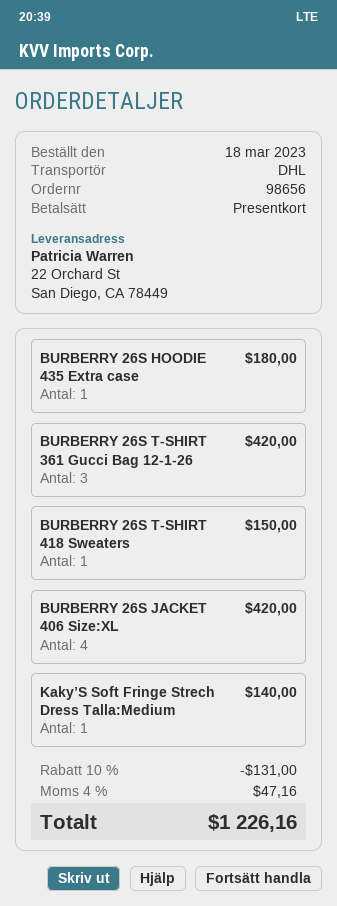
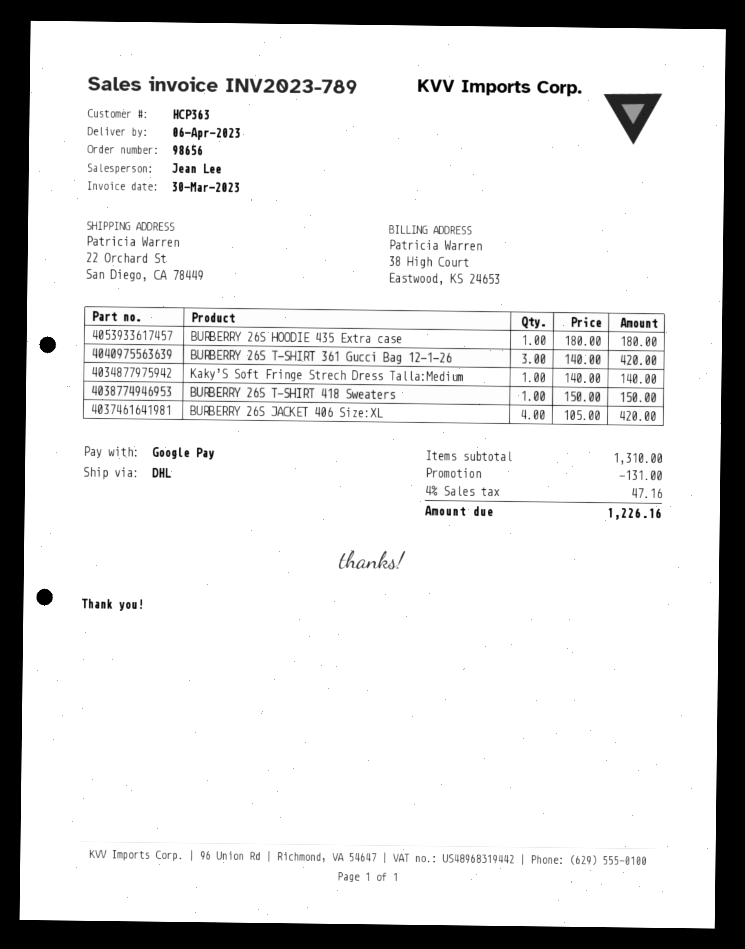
payment method: gift card -> Google Pay

